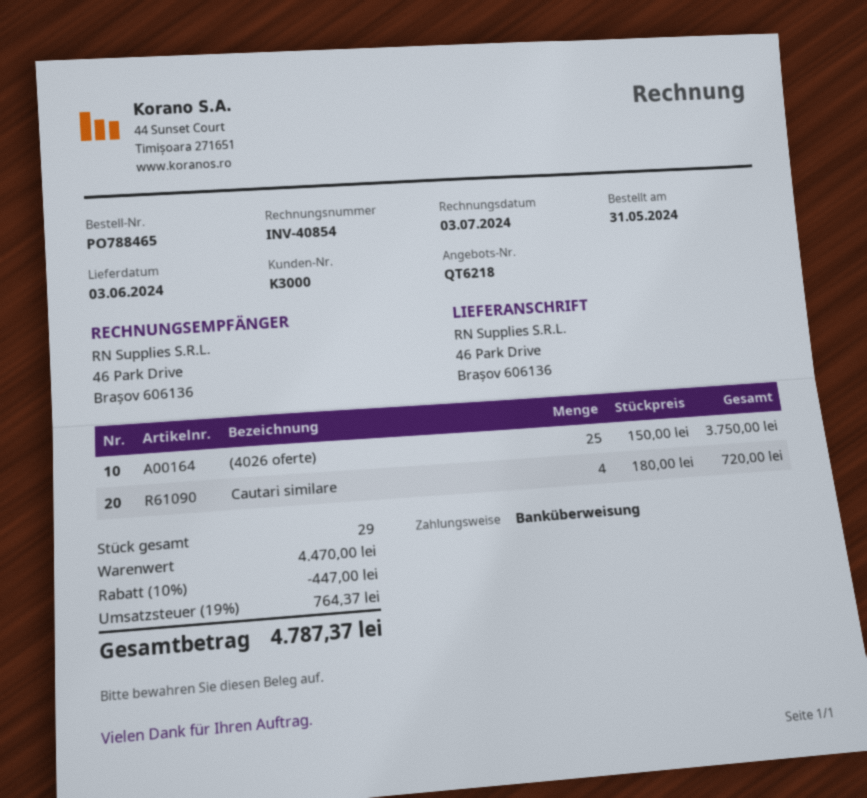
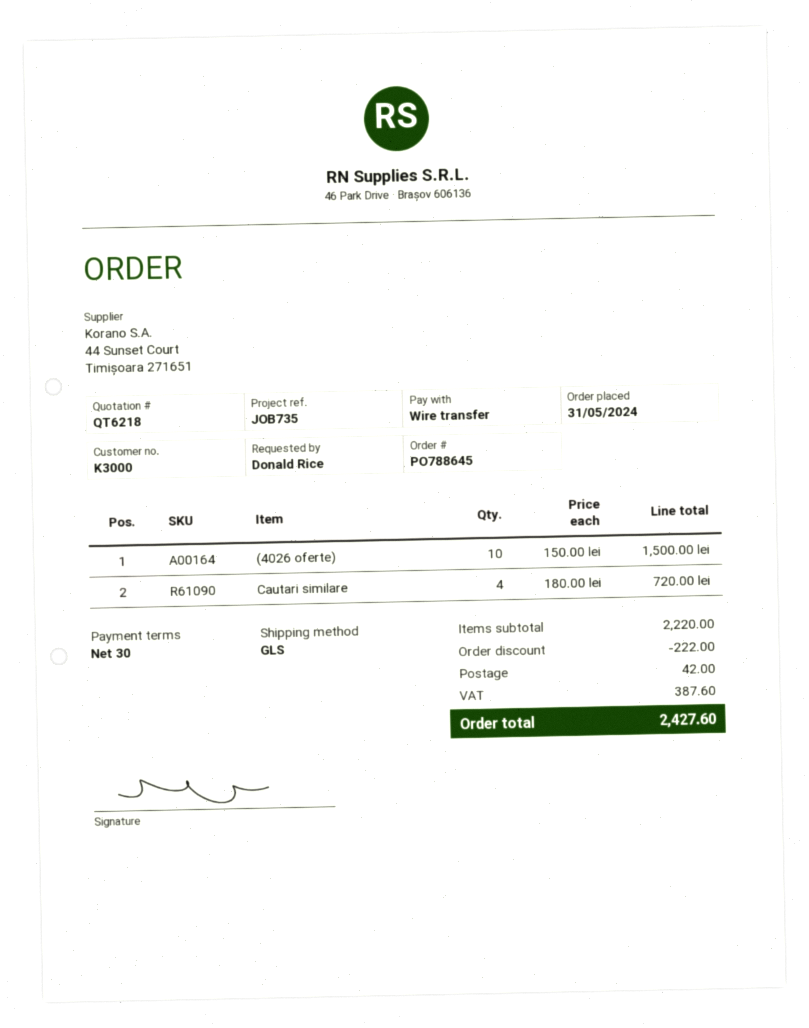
order number: PO788465 -> PO788645
(4026 oferte): 25 x 150.00 = 3750.00 -> 10 x 150.00 = 1500.00
subtotal: 4470.00 -> 2220.00
discount: 447.00 -> 222.00
shipping: none -> 42.00
tax: 764.37 -> 387.60
total: 4787.37 -> 2427.60

